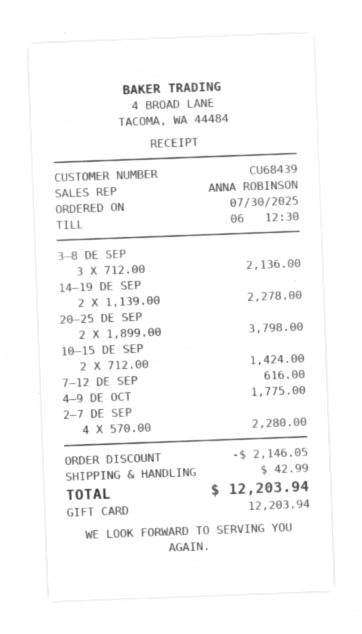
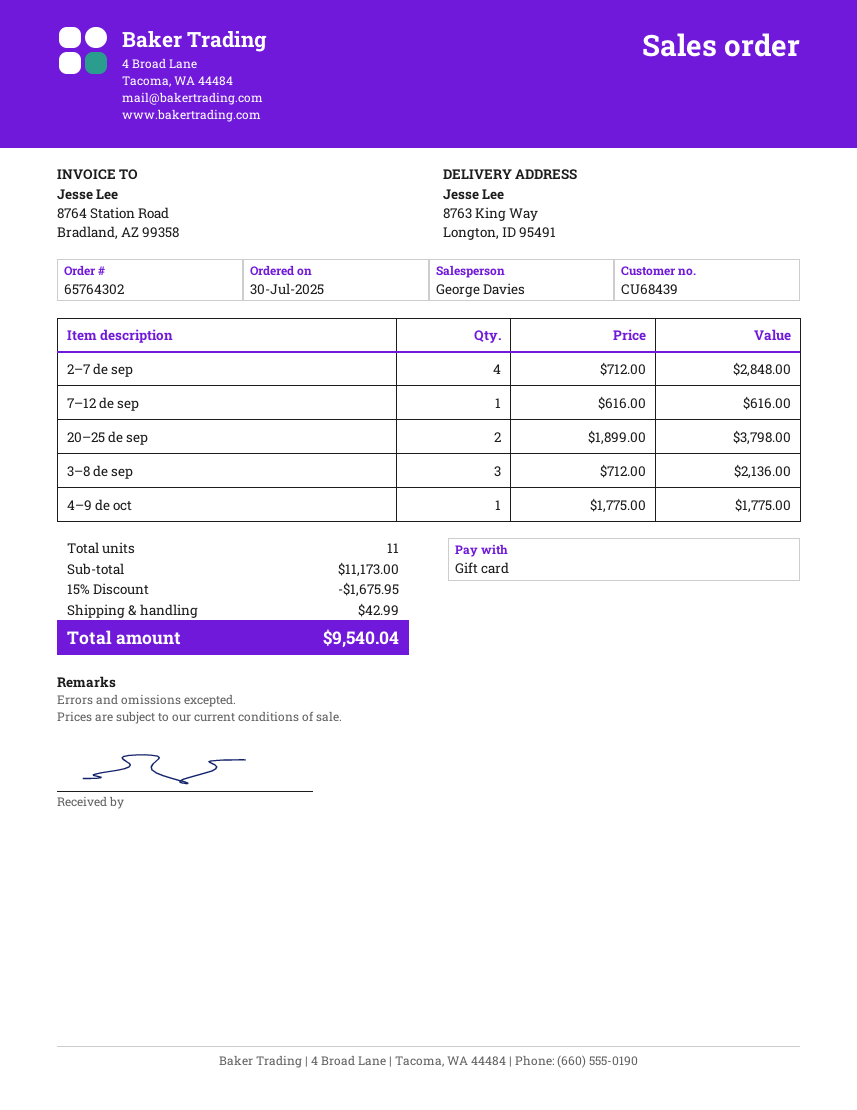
sales rep: ANNA ROBINSON -> George Davies
14–19 DE SEP: 2 x 1139.00 = 2278.00 -> none
10–15 DE SEP: 2 x 712.00 = 1424.00 -> none
2–7 DE SEP: 4 x 570.00 = 2280.00 -> 4 x 712.00 = 2848.00
discount: 2146.05 -> 1675.95
total: 12203.94 -> 9540.04

